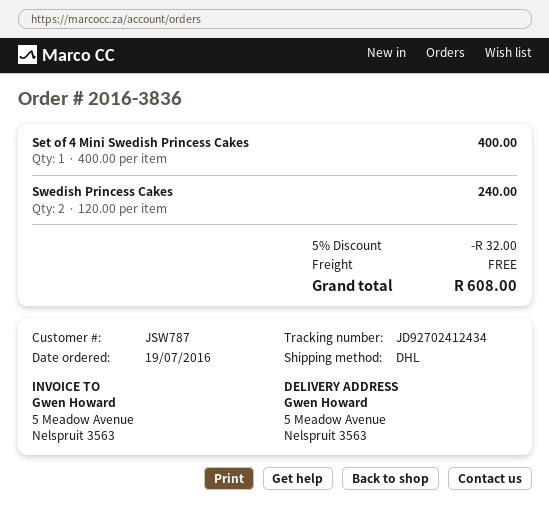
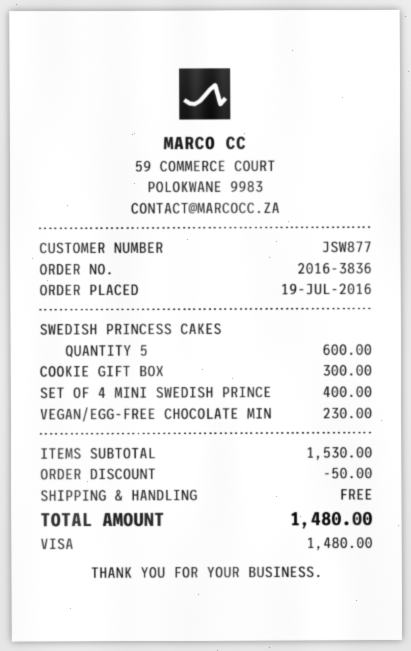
customer number: JSW787 -> JSW877
Swedish Princess Cakes: 2 for 240.00 -> 5 for 600.00
COOKIE GIFT BOX: none -> 1 for 300.00
VEGAN/EGG-FREE CHOCOLATE MIN: none -> 1 for 230.00
discount: 32.00 -> 50.00
total: 608.00 -> 1480.00

